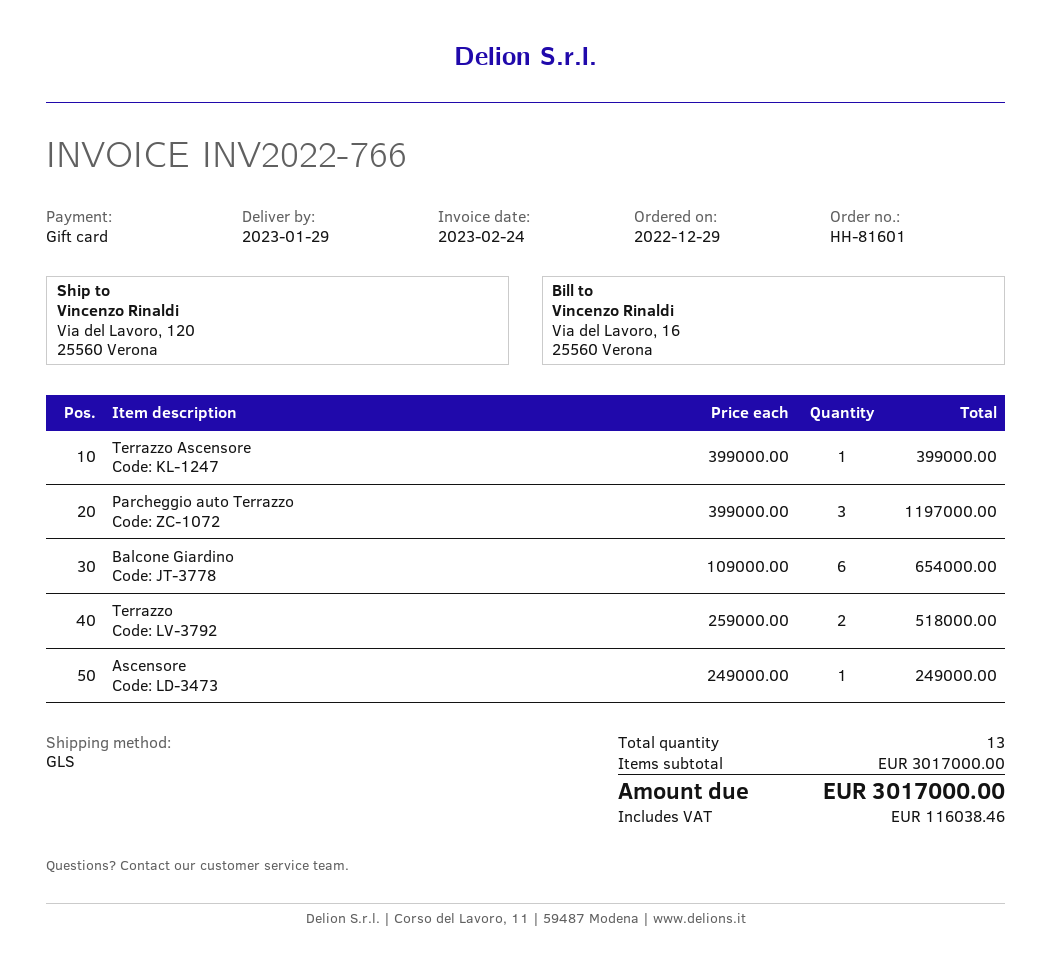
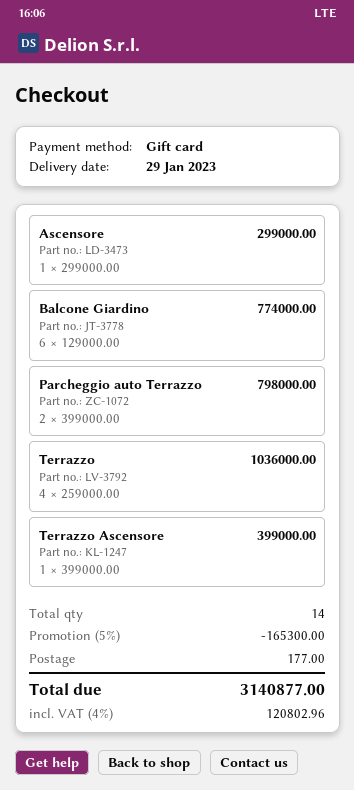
Parcheggio auto Terrazzo: 3 x 399000.00 = 1197000.00 -> 2 x 399000.00 = 798000.00
Balcone Giardino: 6 x 109000.00 = 654000.00 -> 6 x 129000.00 = 774000.00
Terrazzo: 2 x 259000.00 = 518000.00 -> 4 x 259000.00 = 1036000.00
Ascensore: 1 x 249000.00 = 249000.00 -> 1 x 299000.00 = 299000.00
total quantity: 13 -> 14
discount: none -> 5% = 165300.00
shipping: none -> 177.00
tax: 116038.46 -> 120802.96
total: 3017000.00 -> 3140877.00

